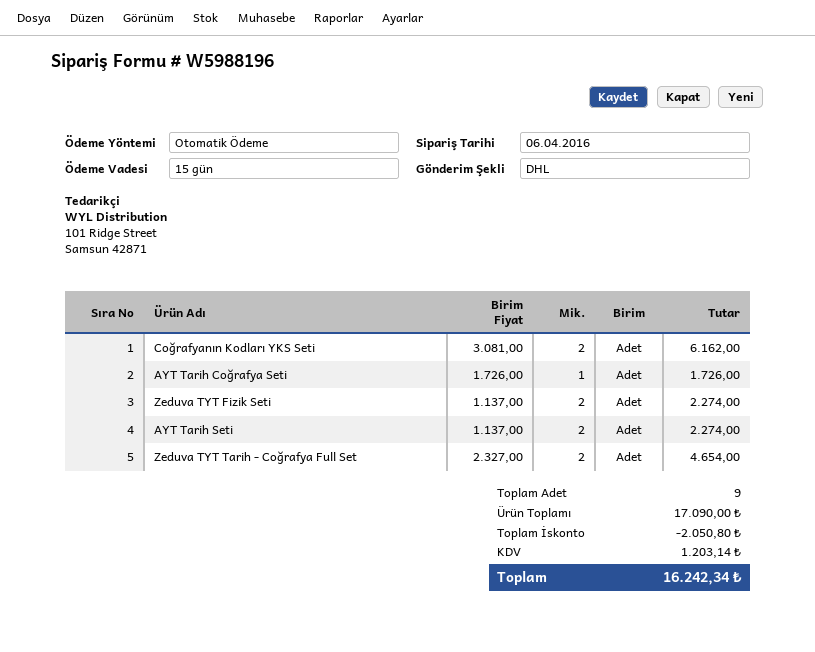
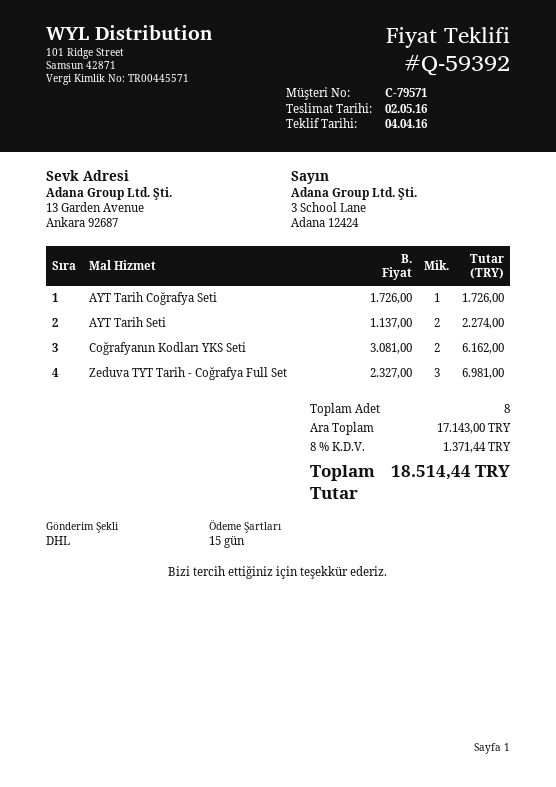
Zeduva TYT Fizik Seti: 2 x 1137.00 = 2274.00 -> none
Zeduva TYT Tarih - Coğrafya Full Set: 2 x 2327.00 = 4654.00 -> 3 x 2327.00 = 6981.00
total quantity: 9 -> 8
subtotal: 17090.00 -> 17143.00
discount: 2050.80 -> none
tax: 1203.14 -> 1371.44
total: 16242.34 -> 18514.44

